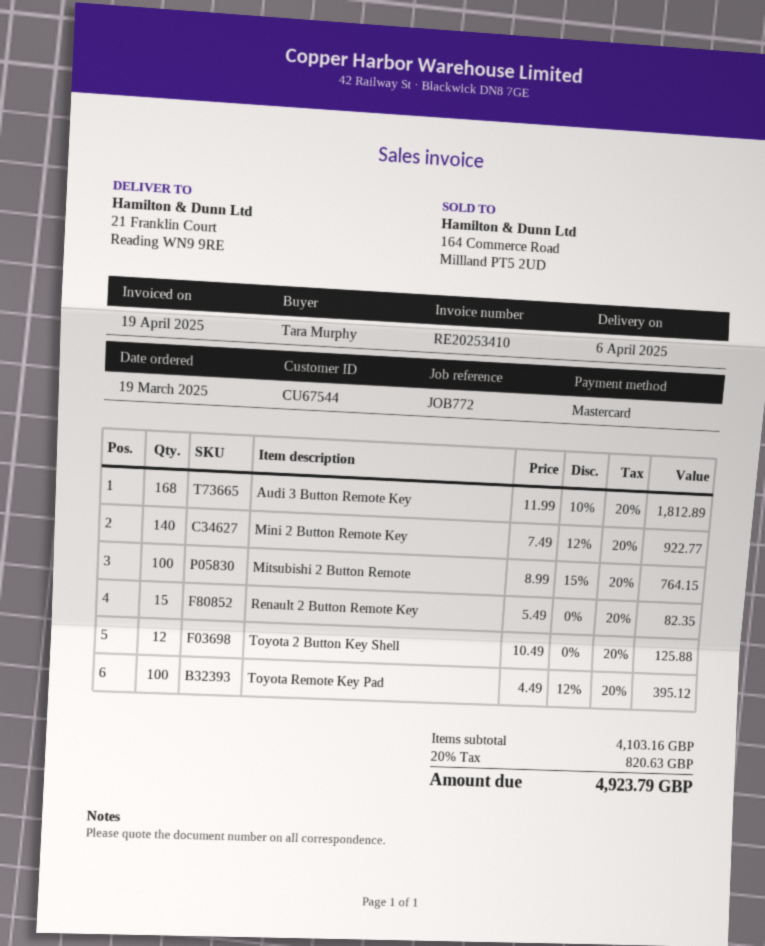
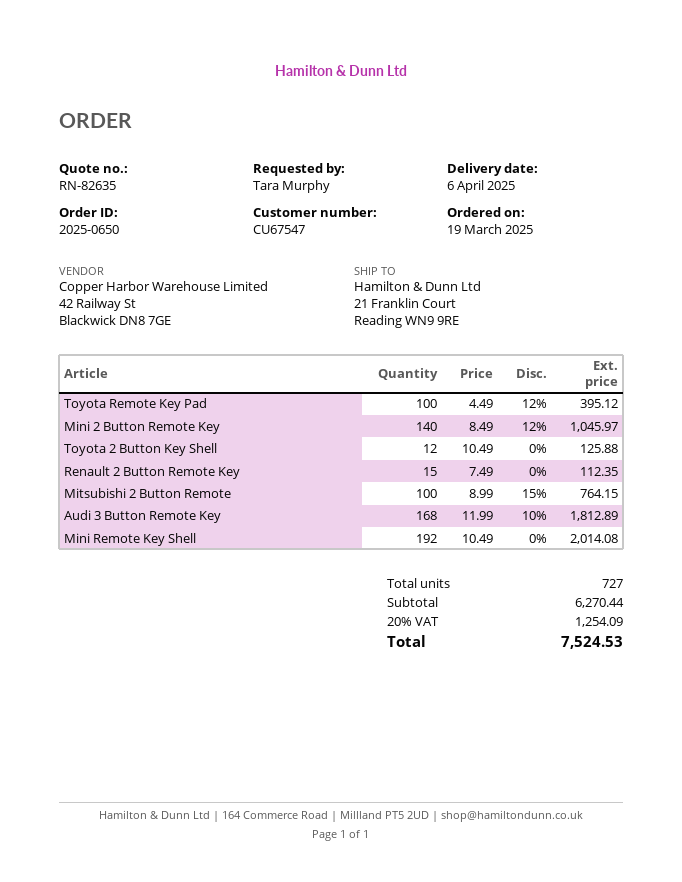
customer number: CU67544 -> CU67547
Mini 2 Button Remote Key: 140 x 7.49 - 12% = 922.77 -> 140 x 8.49 - 12% = 1045.97
Renault 2 Button Remote Key: 15 x 5.49 = 82.35 -> 15 x 7.49 = 112.35
Mini Remote Key Shell: none -> 192 x 10.49 = 2014.08
subtotal: 4103.16 -> 6270.44
tax: 20% = 820.63 -> 20% = 1254.09
total: 4923.79 -> 7524.53

